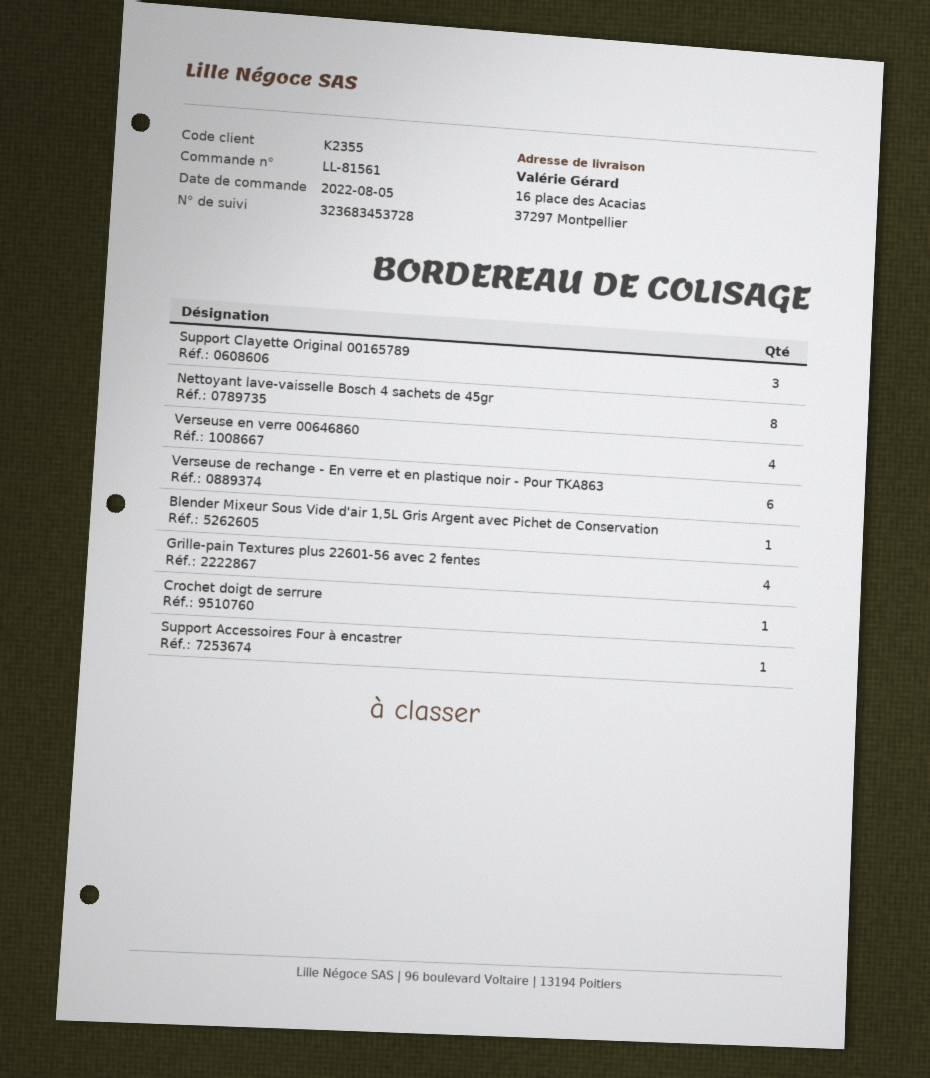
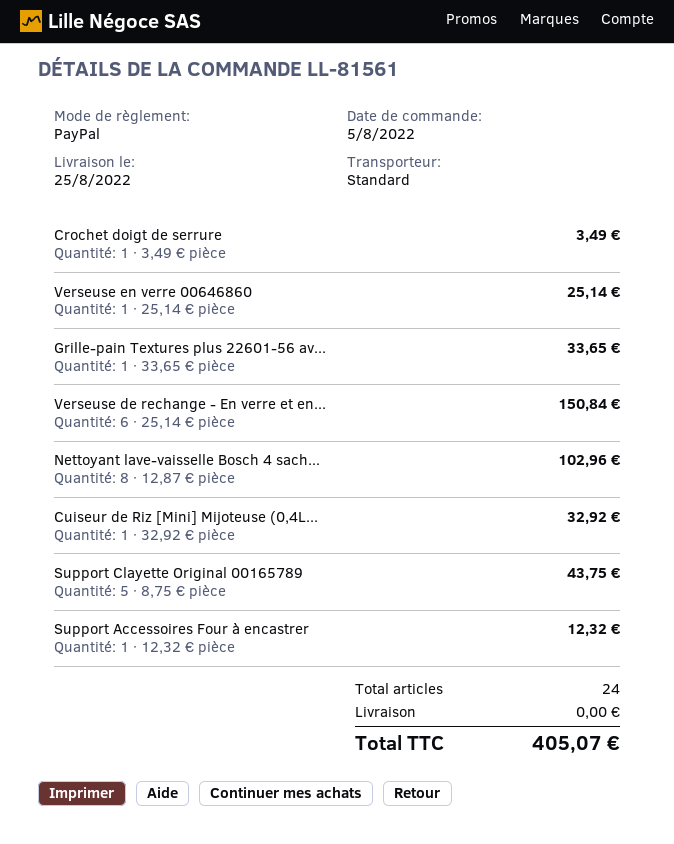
Support Clayette Original 00165789: 3 -> 5
Verseuse en verre 00646860: 4 -> 1
Blender Mixeur Sous Vide d'air 1,5L Gris Argent avec Pichet de Conservation: 1 -> none
Grille-pain Textures plus 22601-56 avec 2 fentes: 4 -> 1
Cuiseur de Riz [Mini] Mijoteuse (0,4L...: none -> 1

